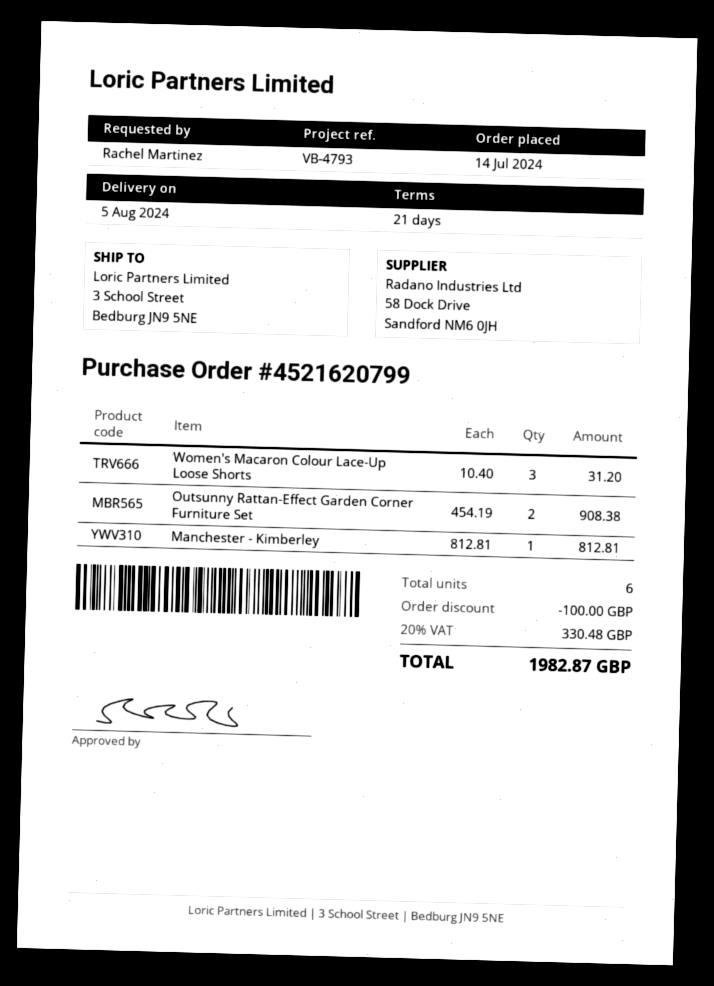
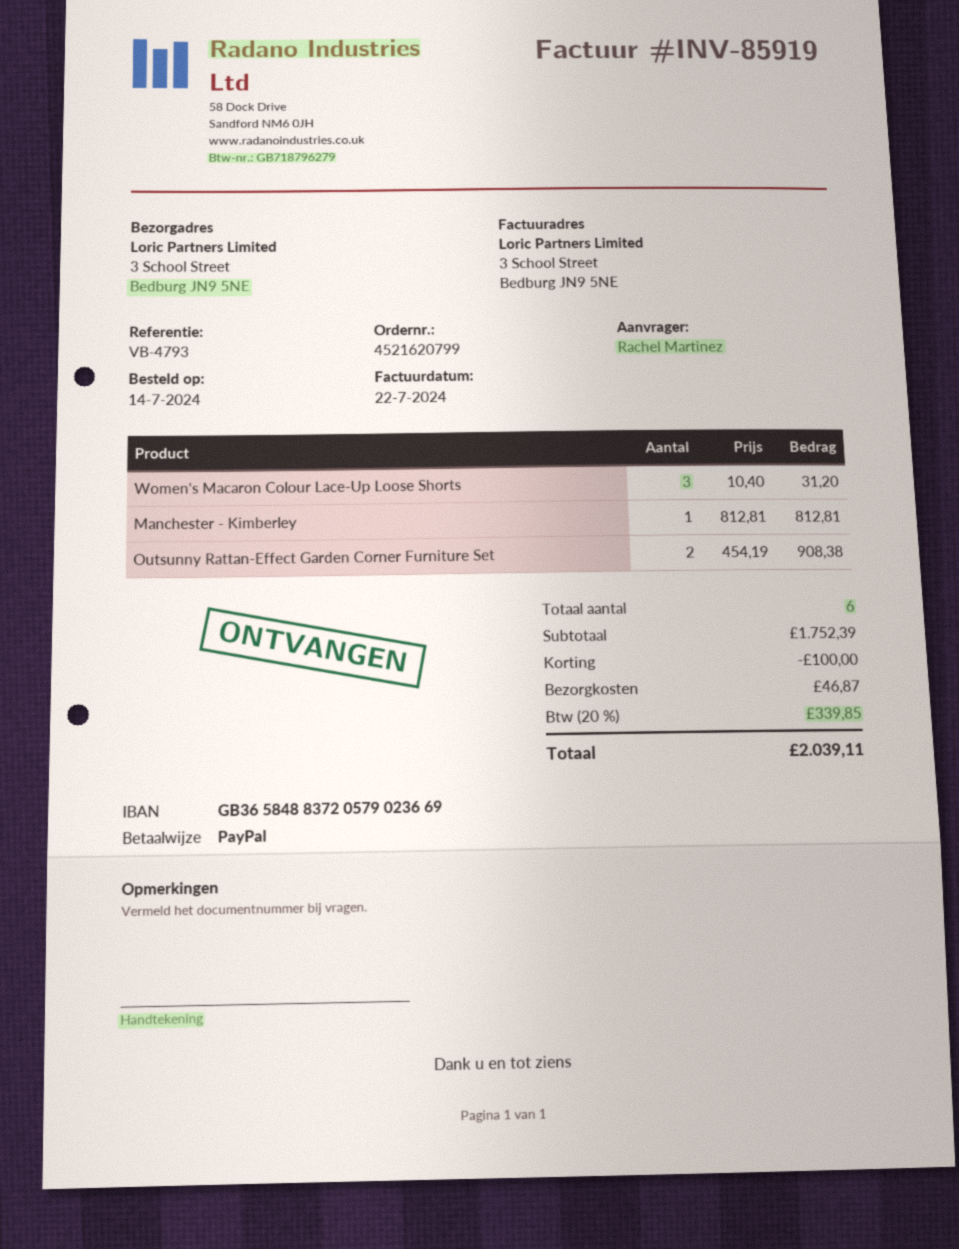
shipping: none -> 46.87
tax: 20% = 330.48 -> 20% = 339.85
total: 1982.87 -> 2039.11

